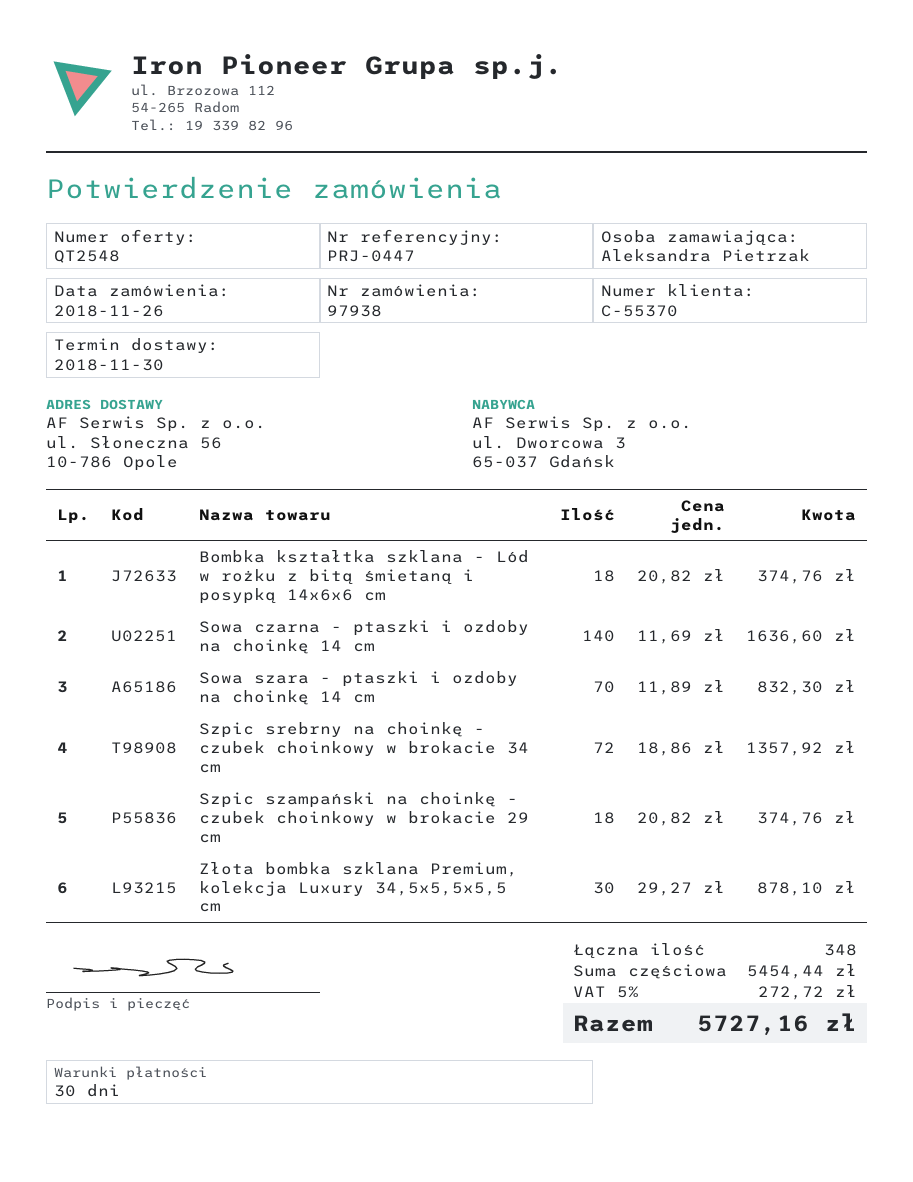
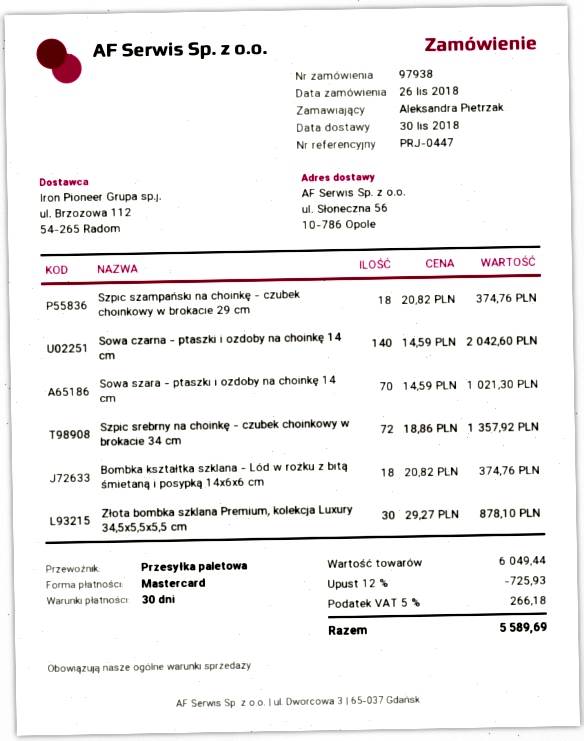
Sowa czarna - ptaszki i ozdoby na choinkę 14 cm: 140 x 11.69 = 1636.60 -> 140 x 14.59 = 2042.60
Sowa szara - ptaszki i ozdoby na choinkę 14 cm: 70 x 11.89 = 832.30 -> 70 x 14.59 = 1021.30
subtotal: 5454.44 -> 6049.44
discount: none -> 12% = 725.93
tax: 5% = 272.72 -> 5% = 266.18
total: 5727.16 -> 5589.69

